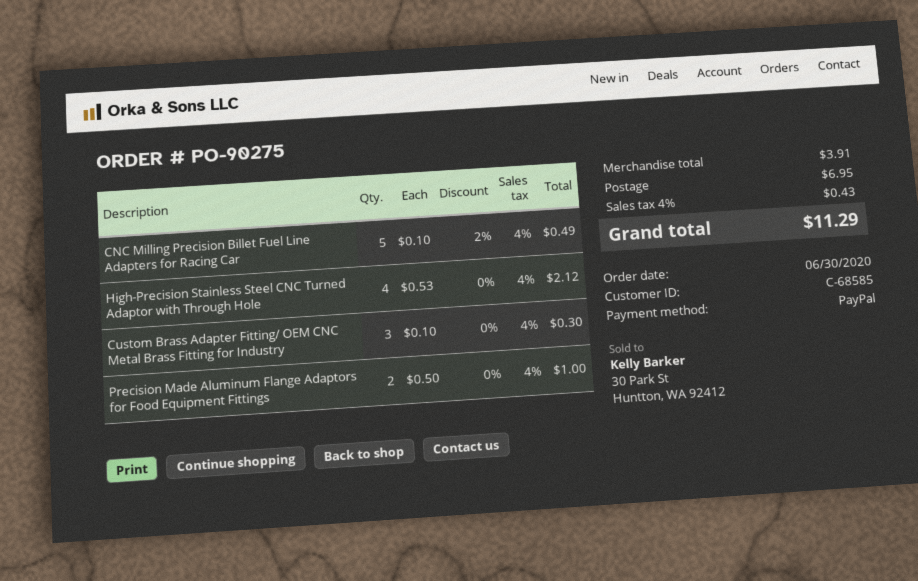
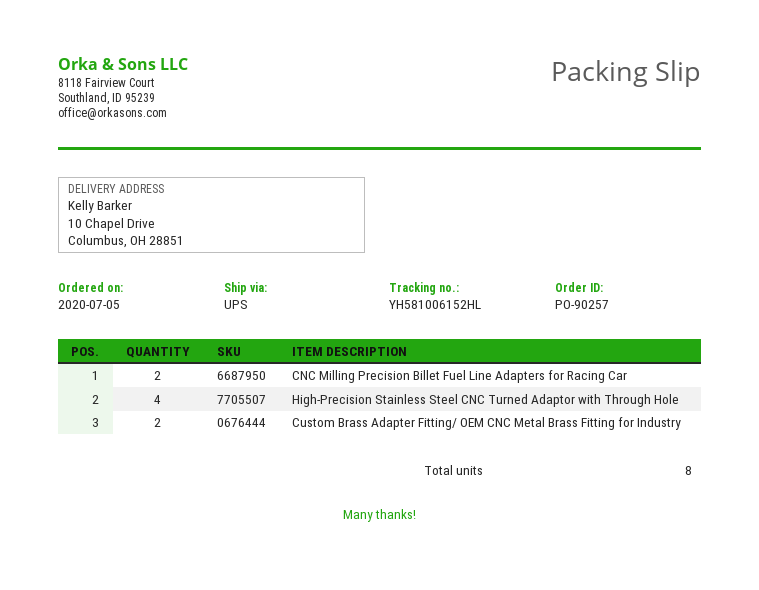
order number: PO-90275 -> PO-90257
order date: 2020-06-30 -> 2020-07-05
CNC Milling Precision Billet Fuel Line Adapters for Racing Car: 5 -> 2
Custom Brass Adapter Fitting/ OEM CNC Metal Brass Fitting for Industry: 3 -> 2
Precision Made Aluminum Flange Adaptors for Food Equipment Fittings: 2 -> none

